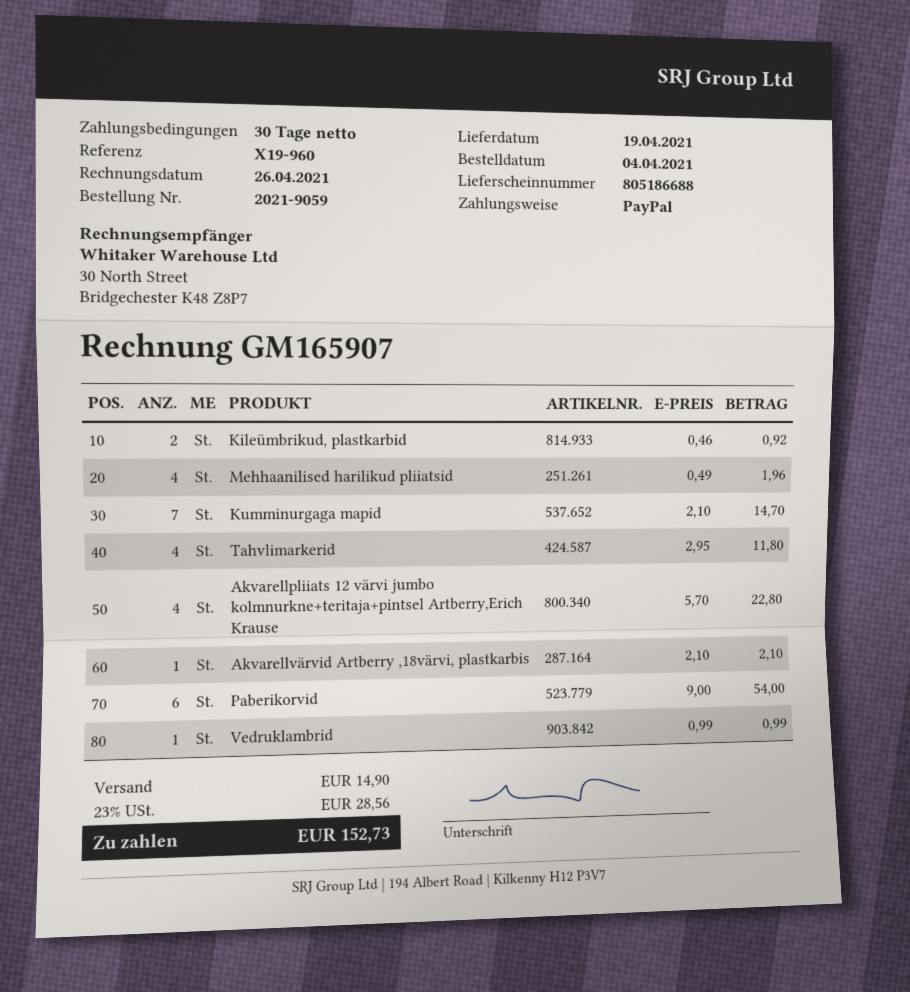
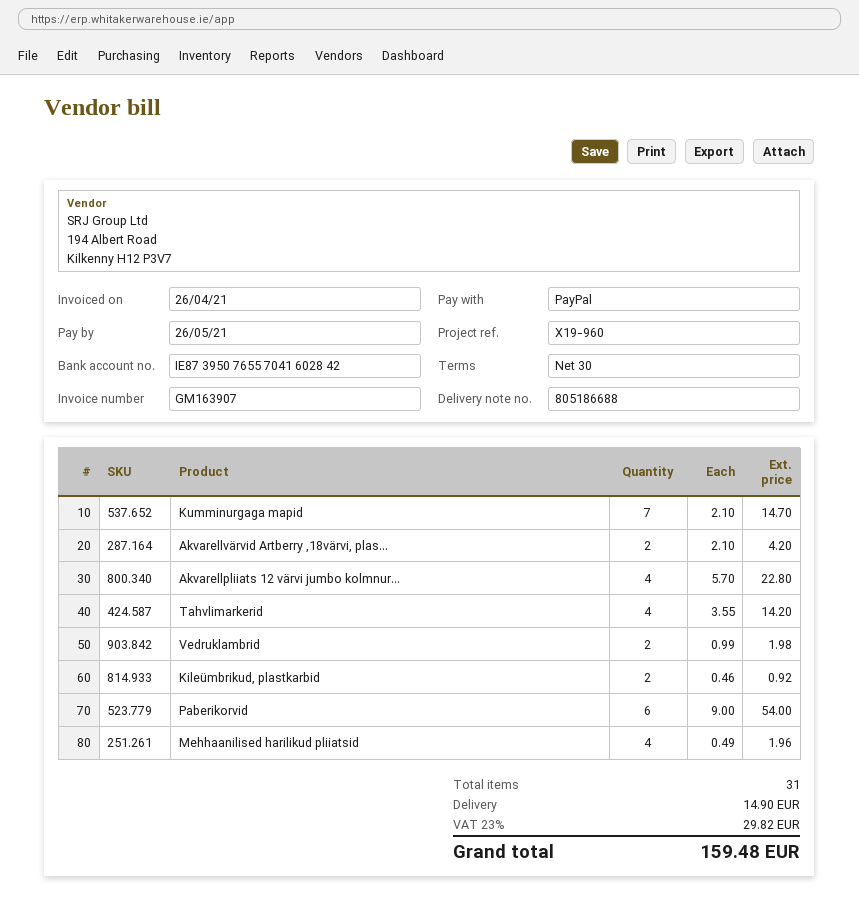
invoice number: GM165907 -> GM163907
Tahvlimarkerid: 4 x 2.95 = 11.80 -> 4 x 3.55 = 14.20
Akvarellvärvid Artberry ,18värvi, plastkarbis: 1 x 2.10 = 2.10 -> 2 x 2.10 = 4.20
Vedruklambrid: 1 x 0.99 = 0.99 -> 2 x 0.99 = 1.98
tax: 23% = 28.56 -> 23% = 29.82
total: 152.73 -> 159.48

